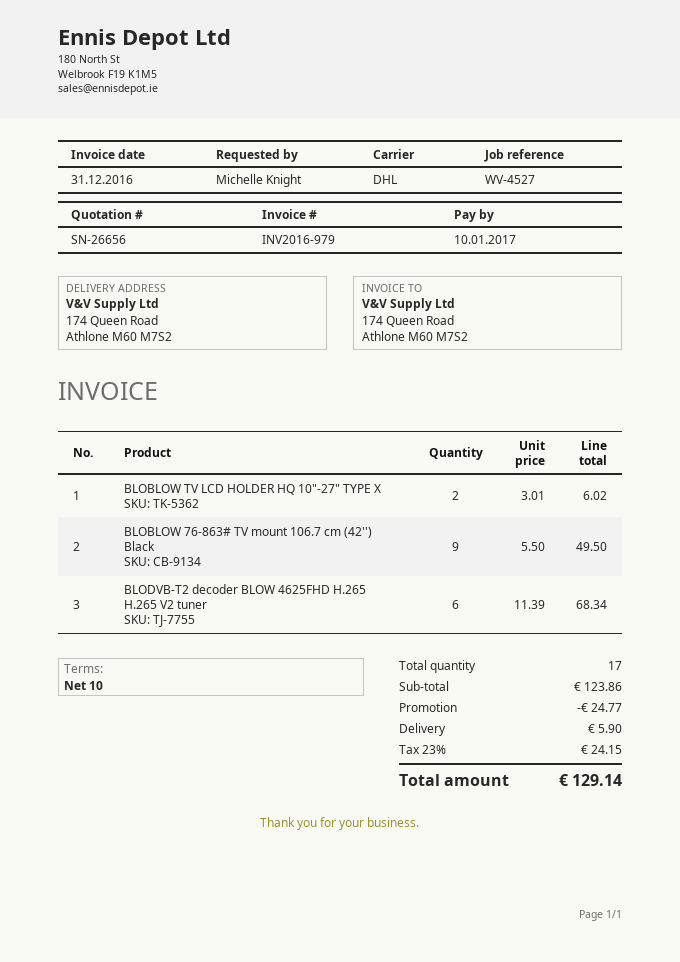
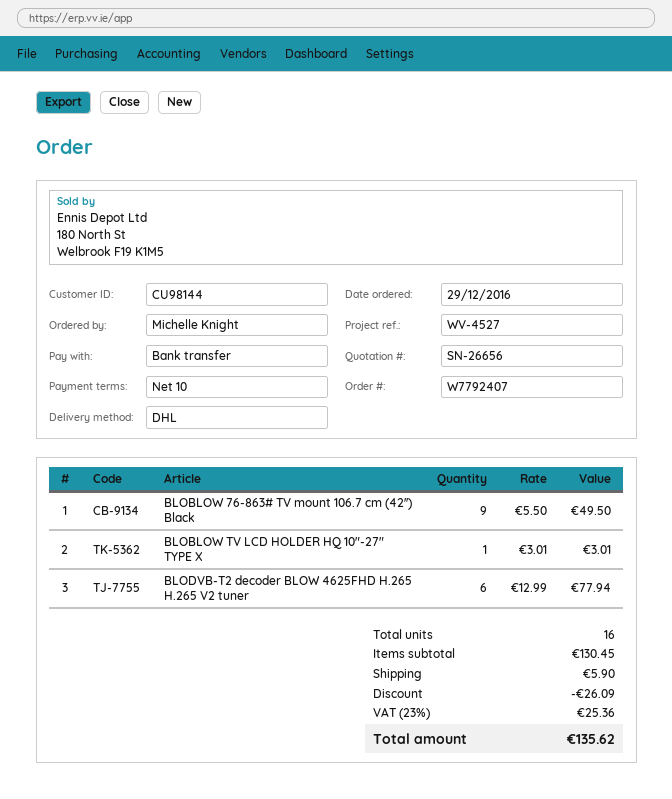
BLOBLOW TV LCD HOLDER HQ 10"-27" TYPE X: 2 x 3.01 = 6.02 -> 1 x 3.01 = 3.01
BLODVB-T2 decoder BLOW 4625FHD H.265 H.265 V2 tuner: 6 x 11.39 = 68.34 -> 6 x 12.99 = 77.94
total quantity: 17 -> 16
subtotal: 123.86 -> 130.45
discount: 24.77 -> 26.09
tax: 23% = 24.15 -> 23% = 25.36
total: 129.14 -> 135.62

